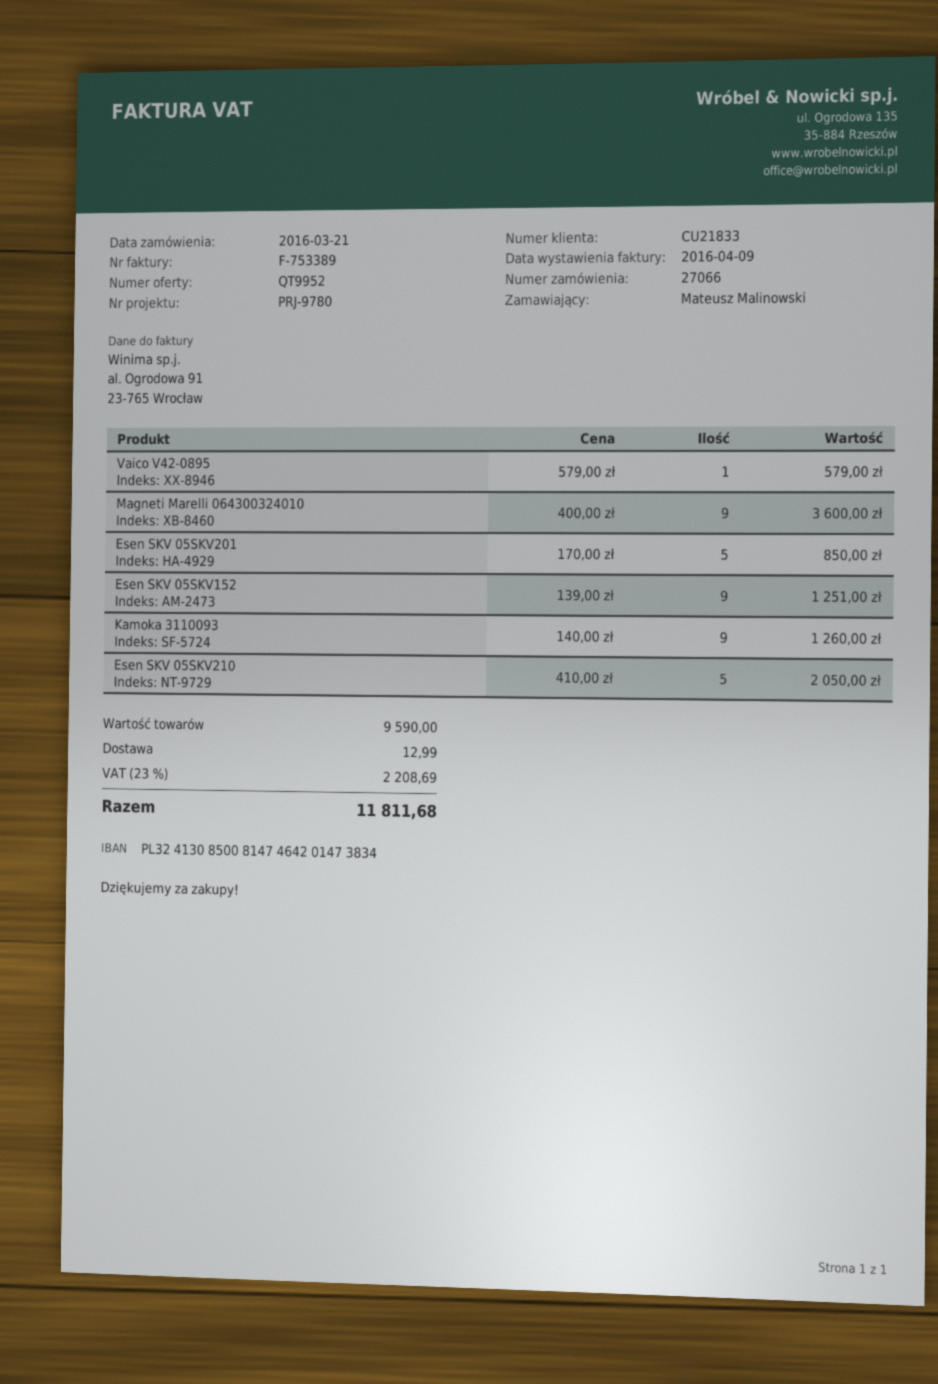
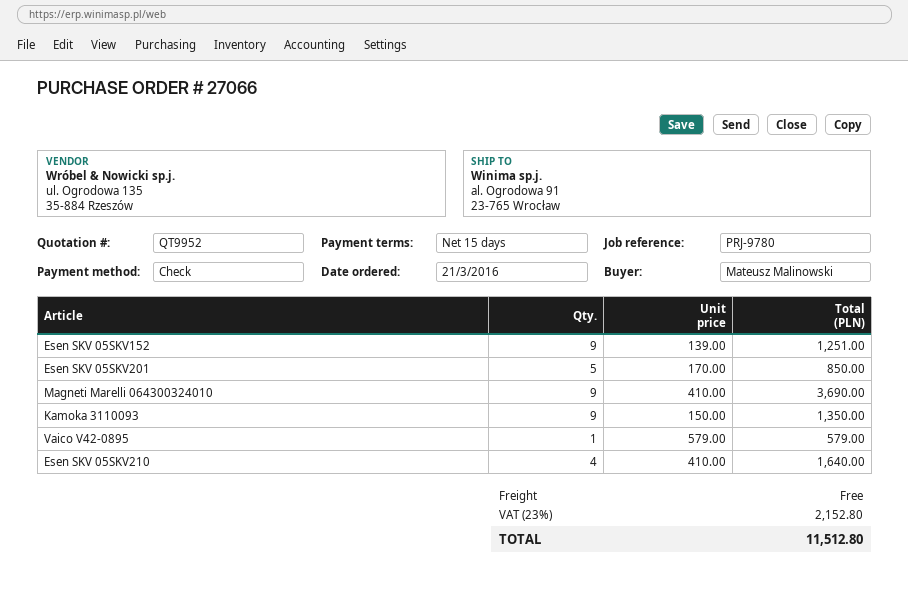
Magneti Marelli 064300324010: 9 x 400.00 = 3600.00 -> 9 x 410.00 = 3690.00
Kamoka 3110093: 9 x 140.00 = 1260.00 -> 9 x 150.00 = 1350.00
Esen SKV 05SKV210: 5 x 410.00 = 2050.00 -> 4 x 410.00 = 1640.00
shipping: 12.99 -> 0.00
tax: 23% = 2208.69 -> 23% = 2152.80
total: 11811.68 -> 11512.80

